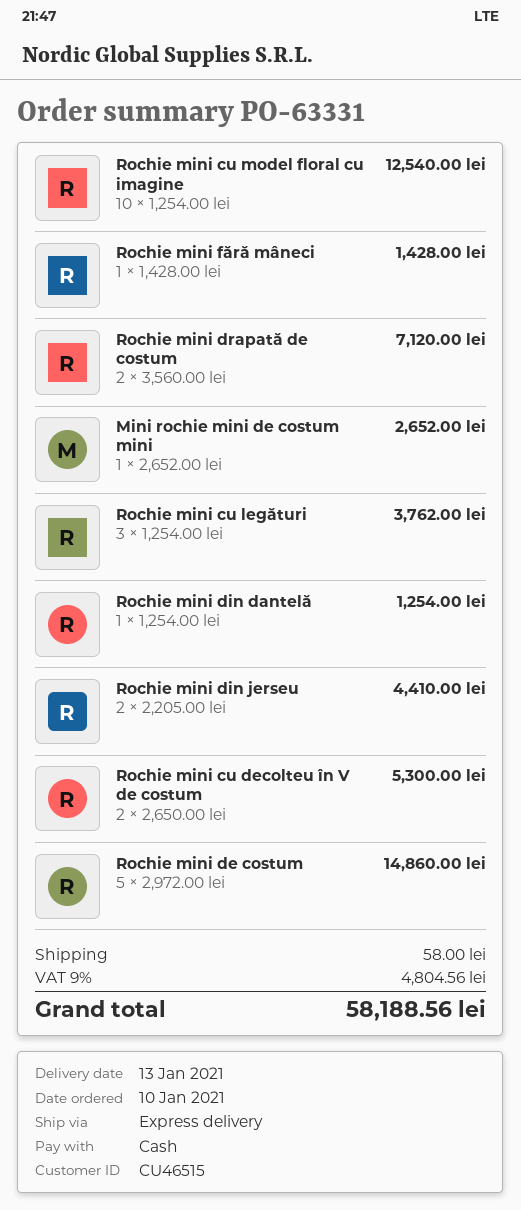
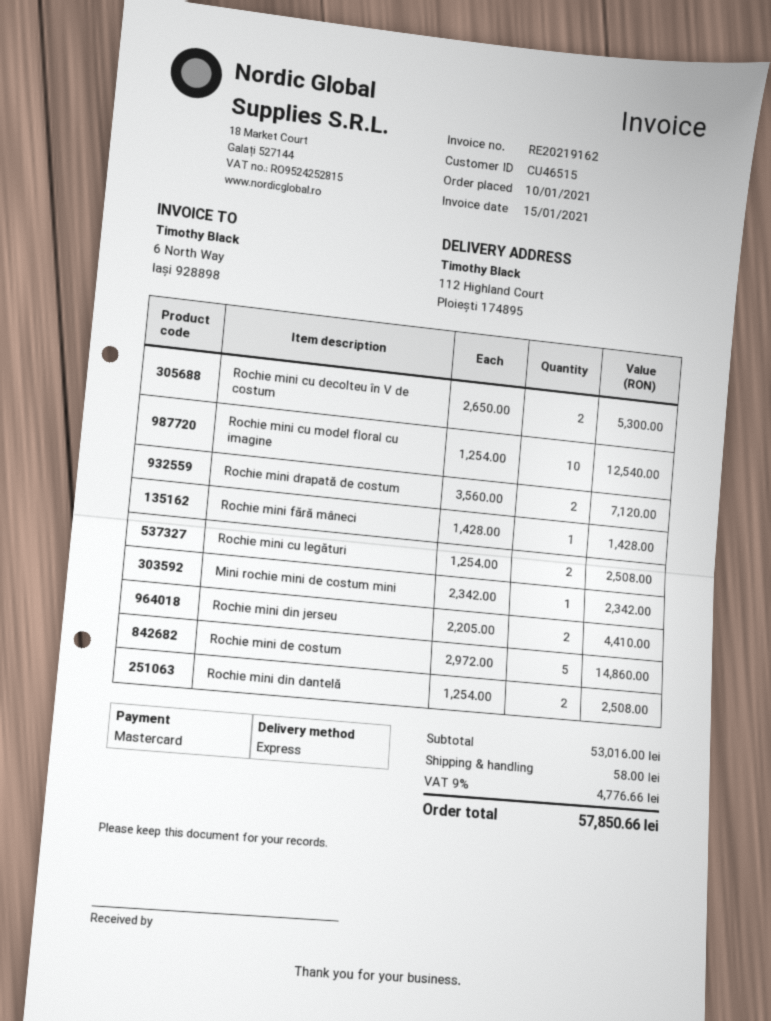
payment method: cash -> Mastercard
Mini rochie mini de costum mini: 1 x 2652.00 = 2652.00 -> 1 x 2342.00 = 2342.00
Rochie mini cu legături: 3 x 1254.00 = 3762.00 -> 2 x 1254.00 = 2508.00
Rochie mini din dantelă: 1 x 1254.00 = 1254.00 -> 2 x 1254.00 = 2508.00
tax: 9% = 4804.56 -> 9% = 4776.66
total: 58188.56 -> 57850.66

